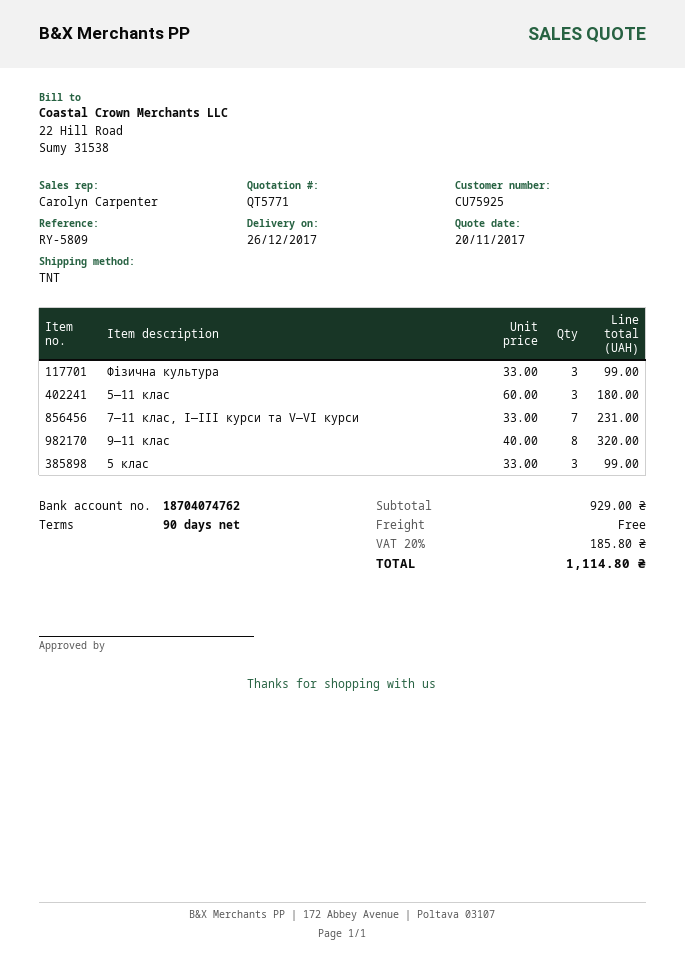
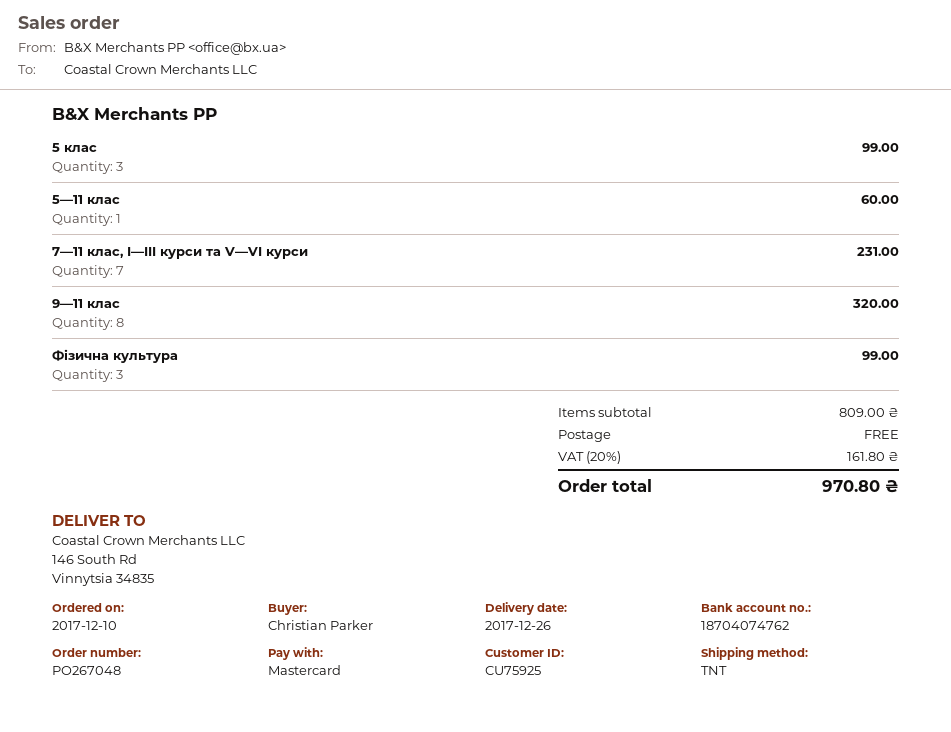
5—11 клас: 3 for 180.00 -> 1 for 60.00
subtotal: 929.00 -> 809.00
tax: 20% = 185.80 -> 20% = 161.80
total: 1114.80 -> 970.80

